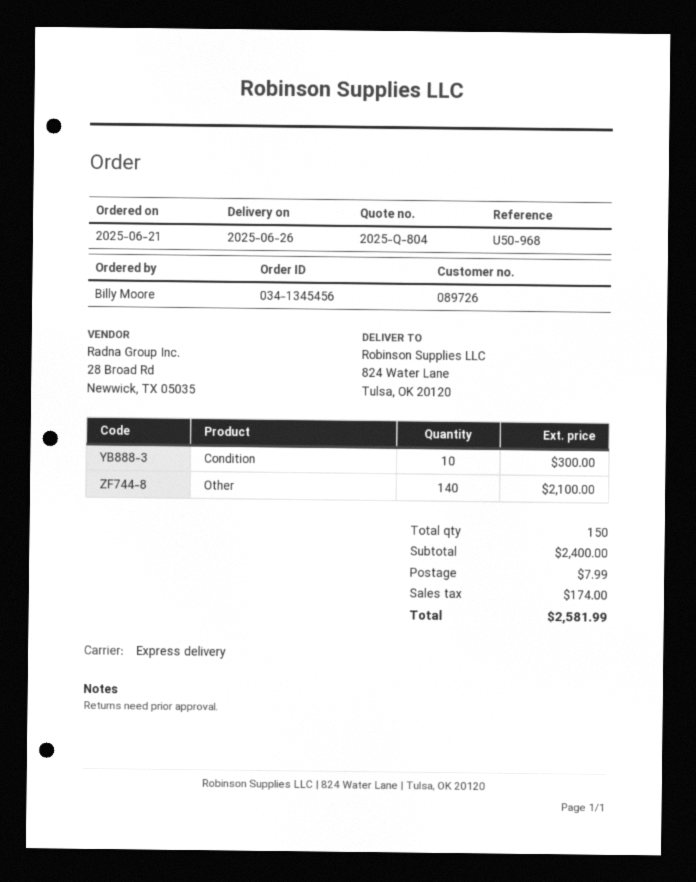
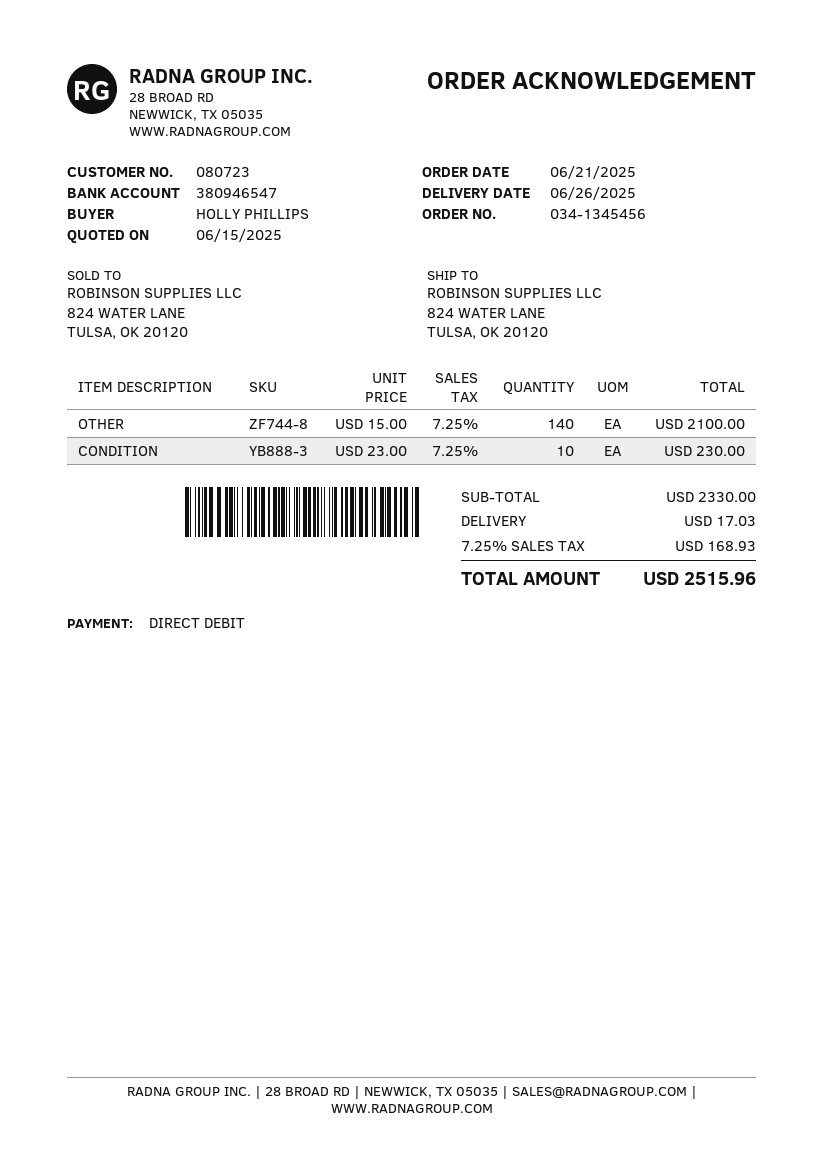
customer number: 089726 -> 080723
ordered by: Billy Moore -> HOLLY PHILLIPS
Condition: 10 for 300.00 -> 10 for 230.00
subtotal: 2400.00 -> 2330.00
shipping: 7.99 -> 17.03
tax: 174.00 -> 168.93
total: 2581.99 -> 2515.96

